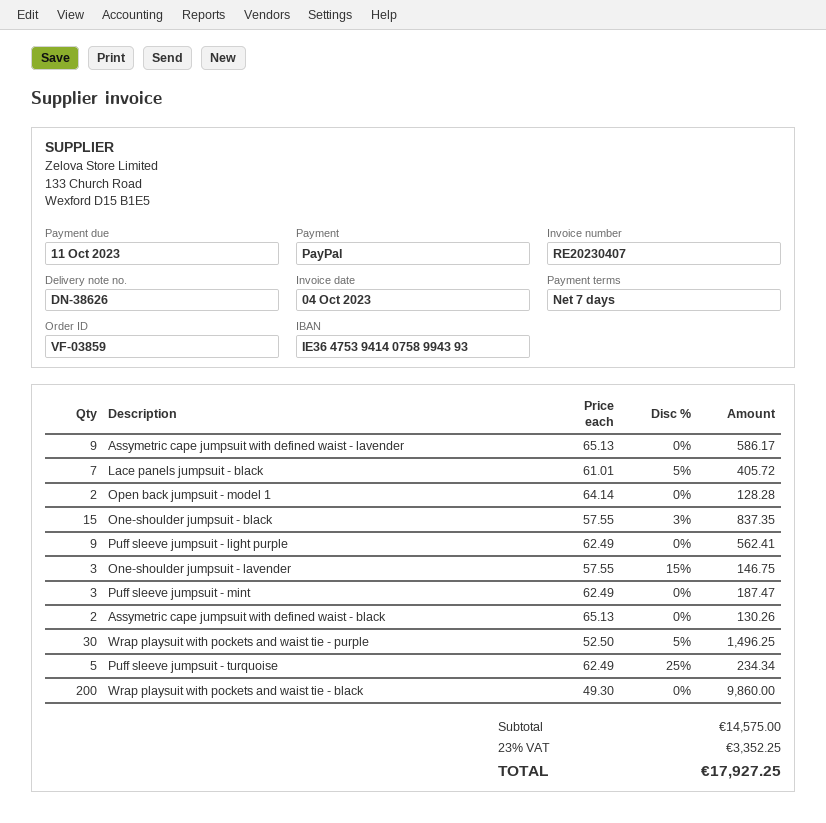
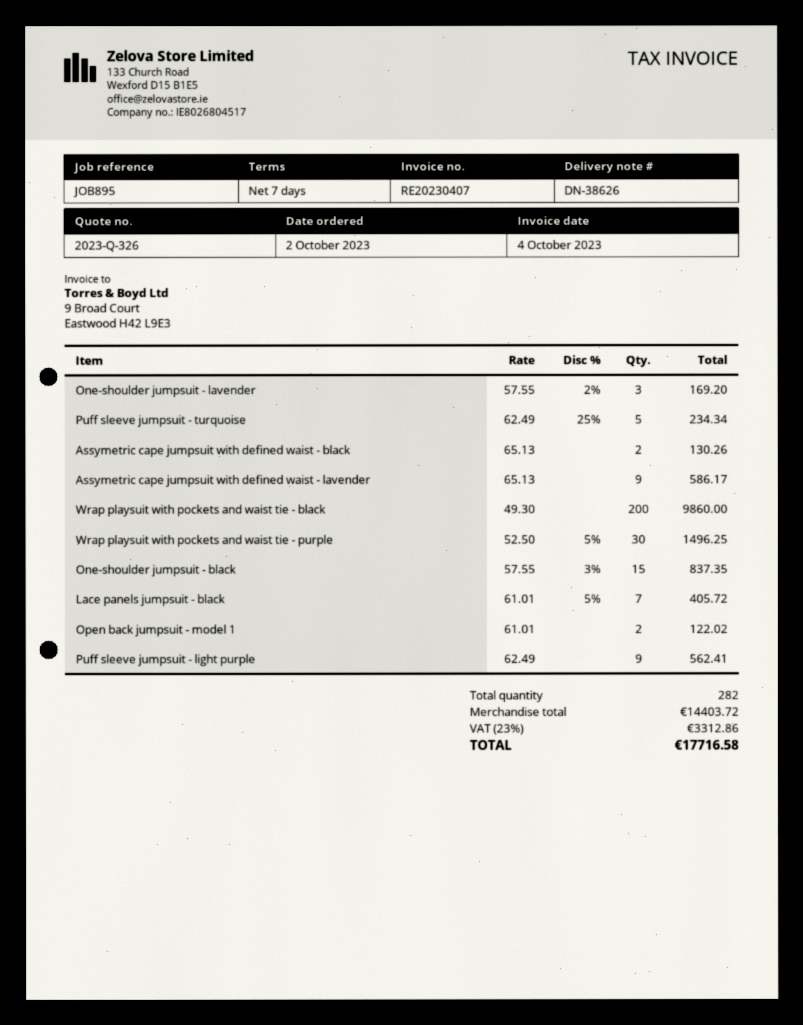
Open back jumpsuit - model 1: 2 x 64.14 = 128.28 -> 2 x 61.01 = 122.02
One-shoulder jumpsuit - lavender: 3 x 57.55 - 15% = 146.75 -> 3 x 57.55 - 2% = 169.20
Puff sleeve jumpsuit - mint: 3 x 62.49 = 187.47 -> none
subtotal: 14575.00 -> 14403.72
tax: 23% = 3352.25 -> 23% = 3312.86
total: 17927.25 -> 17716.58

